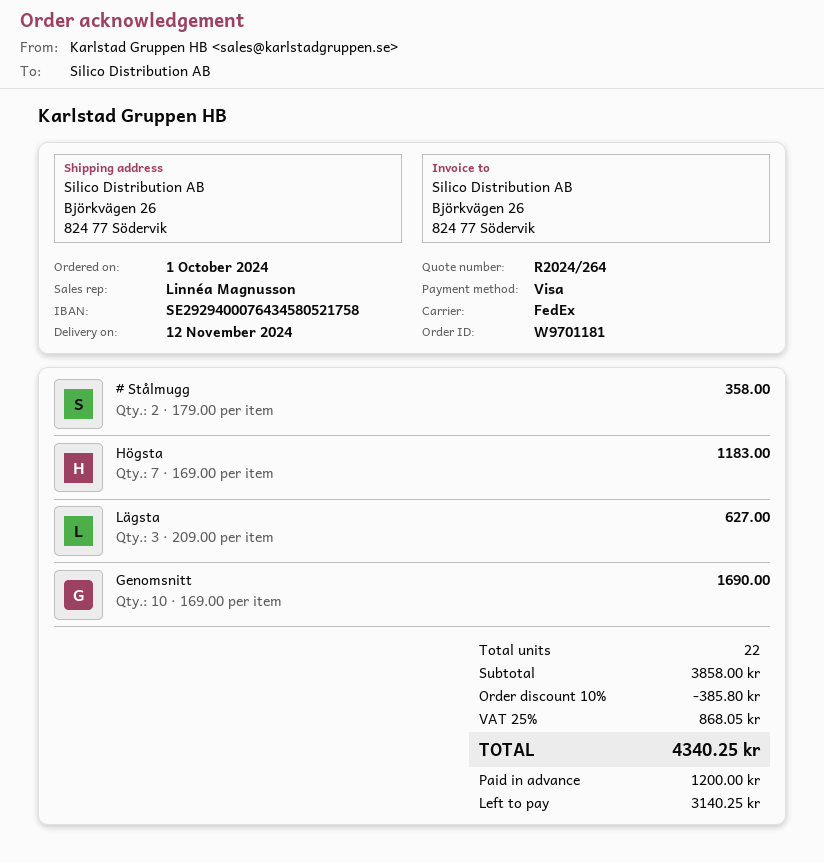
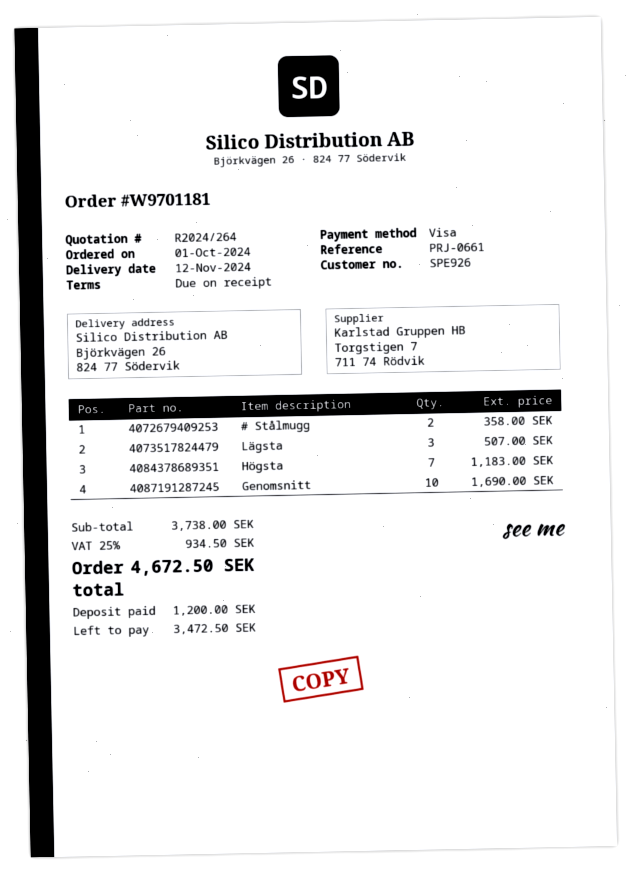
Lägsta: 3 for 627.00 -> 3 for 507.00
subtotal: 3858.00 -> 3738.00
discount: 10% = 385.80 -> none
tax: 25% = 868.05 -> 25% = 934.50
total: 4340.25 -> 4672.50
balance: 3140.25 -> 3472.50

